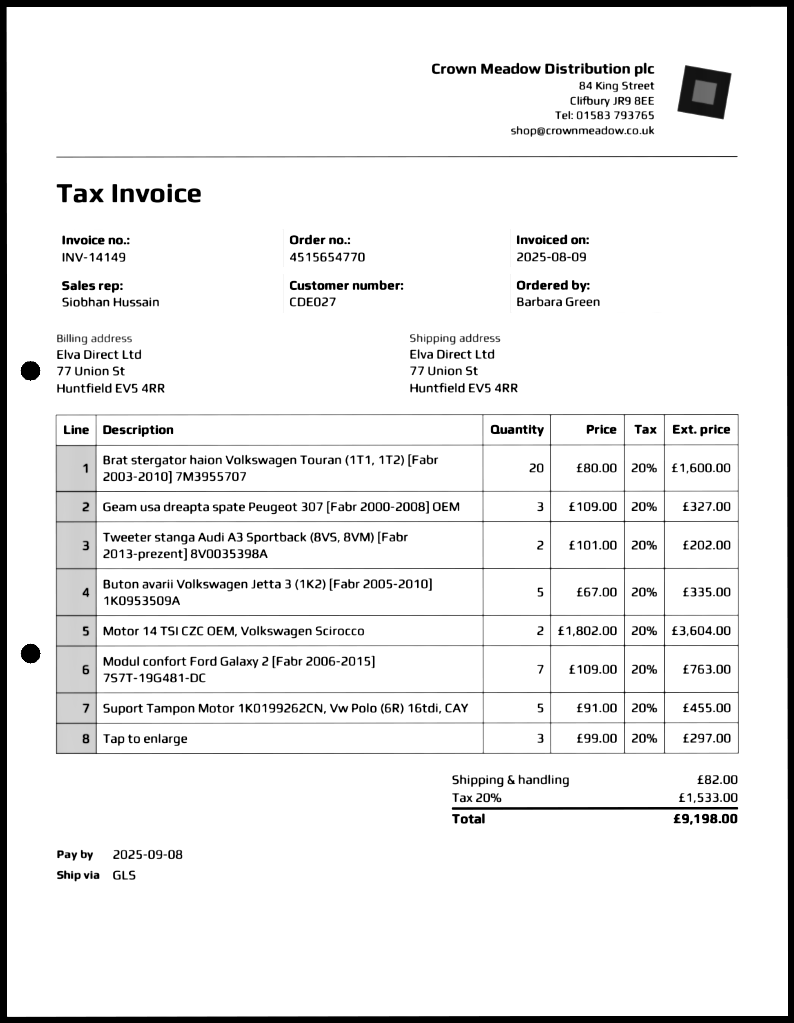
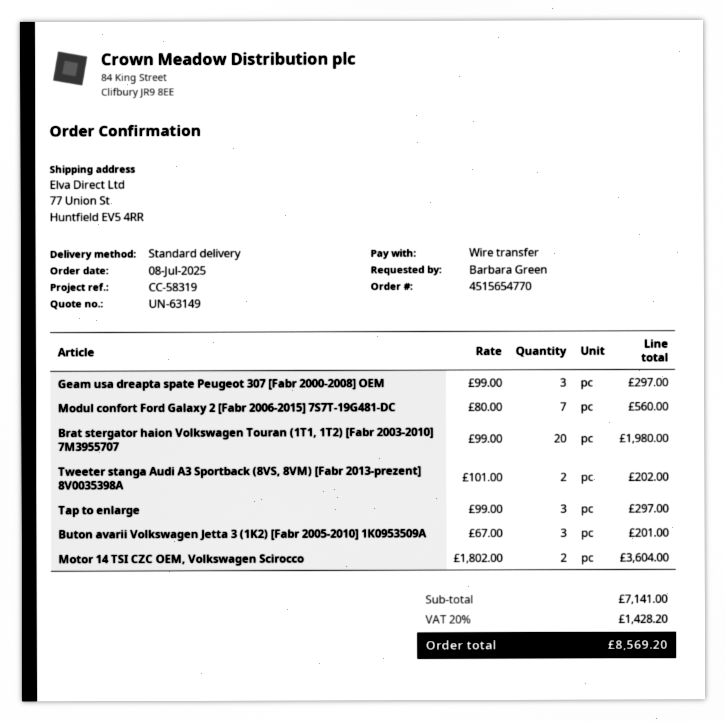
shipping method: GLS -> standard
Brat stergator haion Volkswagen Touran (1T1, 1T2) [Fabr 2003-2010] 7M3955707: 20 x 80.00 = 1600.00 -> 20 x 99.00 = 1980.00
Geam usa dreapta spate Peugeot 307 [Fabr 2000-2008] OEM: 3 x 109.00 = 327.00 -> 3 x 99.00 = 297.00
Buton avarii Volkswagen Jetta 3 (1K2) [Fabr 2005-2010] 1K0953509A: 5 x 67.00 = 335.00 -> 3 x 67.00 = 201.00
Modul confort Ford Galaxy 2 [Fabr 2006-2015] 7S7T-19G481-DC: 7 x 109.00 = 763.00 -> 7 x 80.00 = 560.00
Suport Tampon Motor 1K0199262CN, Vw Polo (6R) 16tdi, CAY: 5 x 91.00 = 455.00 -> none
shipping: 82.00 -> none
tax: 20% = 1533.00 -> 20% = 1428.20
total: 9198.00 -> 8569.20

